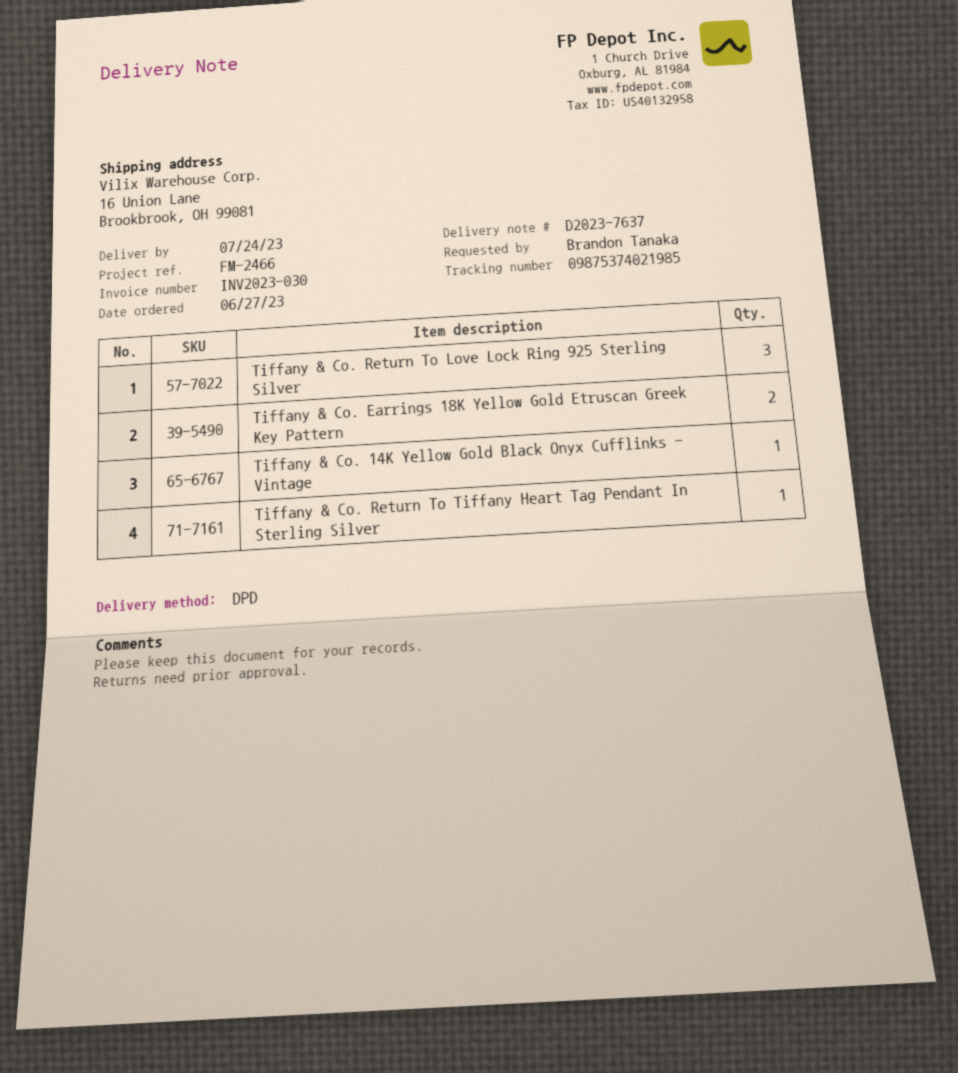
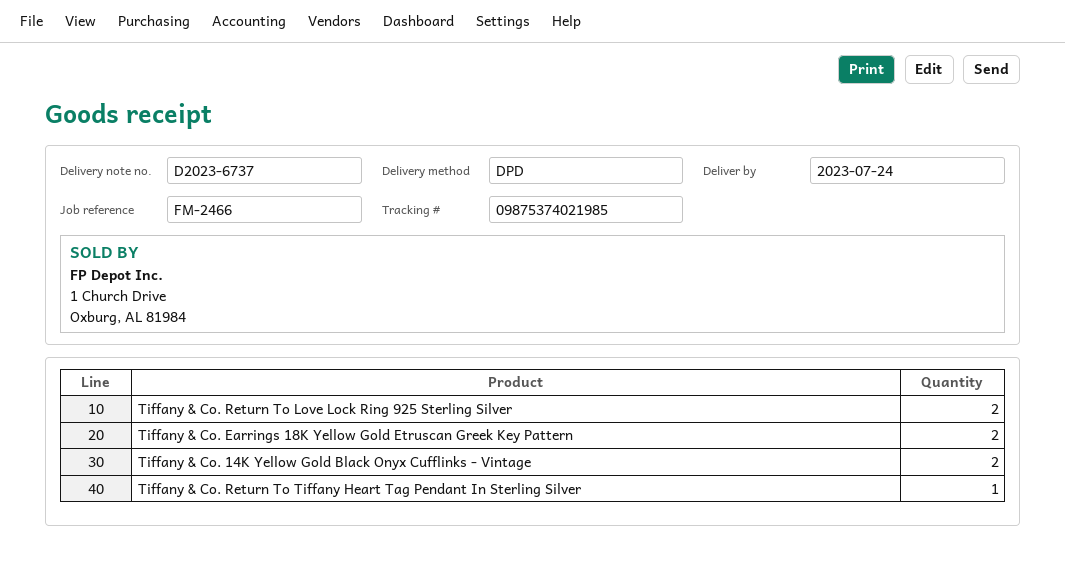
delivery note number: D2023-7637 -> D2023-6737
Tiffany & Co. Return To Love Lock Ring 925 Sterling Silver: 3 -> 2
Tiffany & Co. 14K Yellow Gold Black Onyx Cufflinks - Vintage: 1 -> 2

